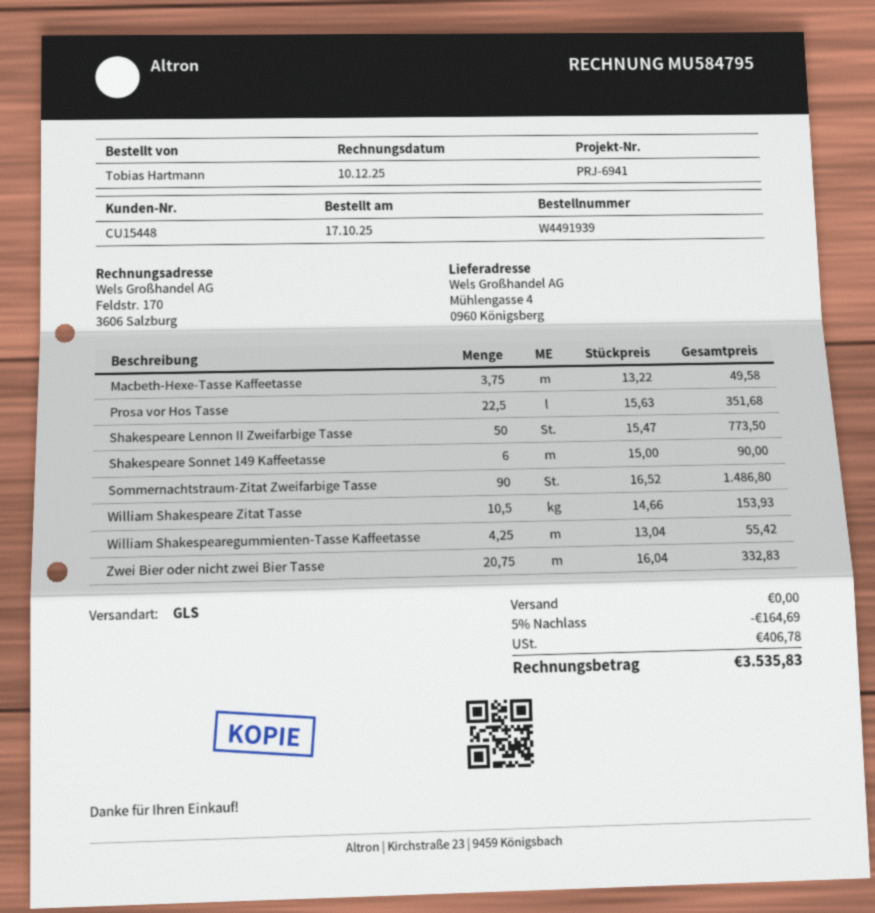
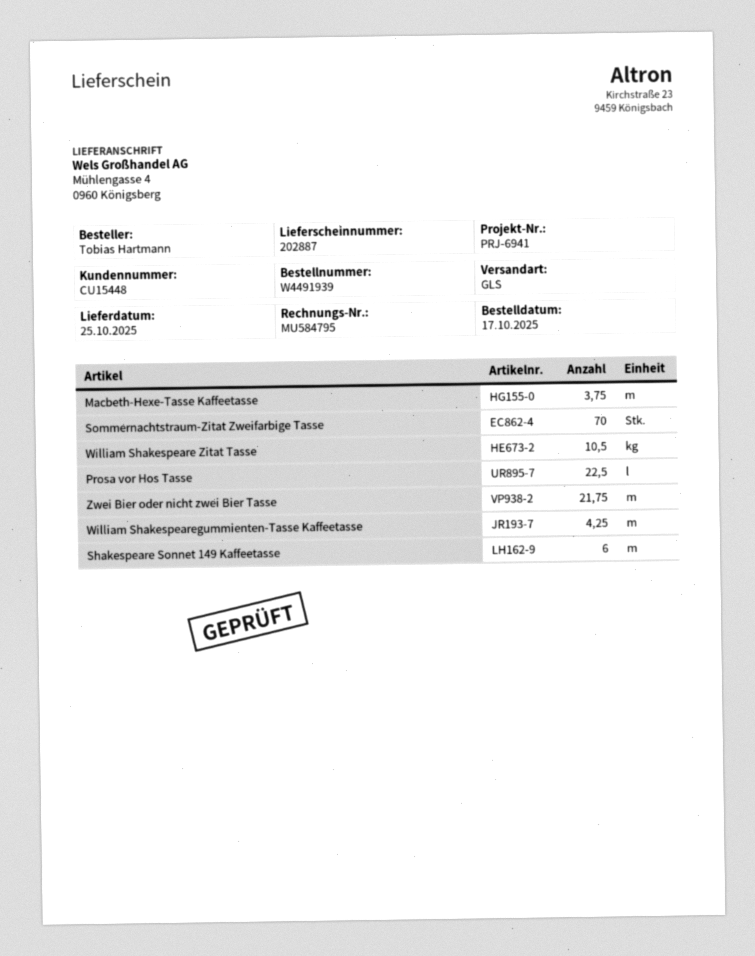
Shakespeare Lennon II Zweifarbige Tasse: 50 -> none
Sommernachtstraum-Zitat Zweifarbige Tasse: 90 -> 70
Zwei Bier oder nicht zwei Bier Tasse: 20.75 -> 21.75

